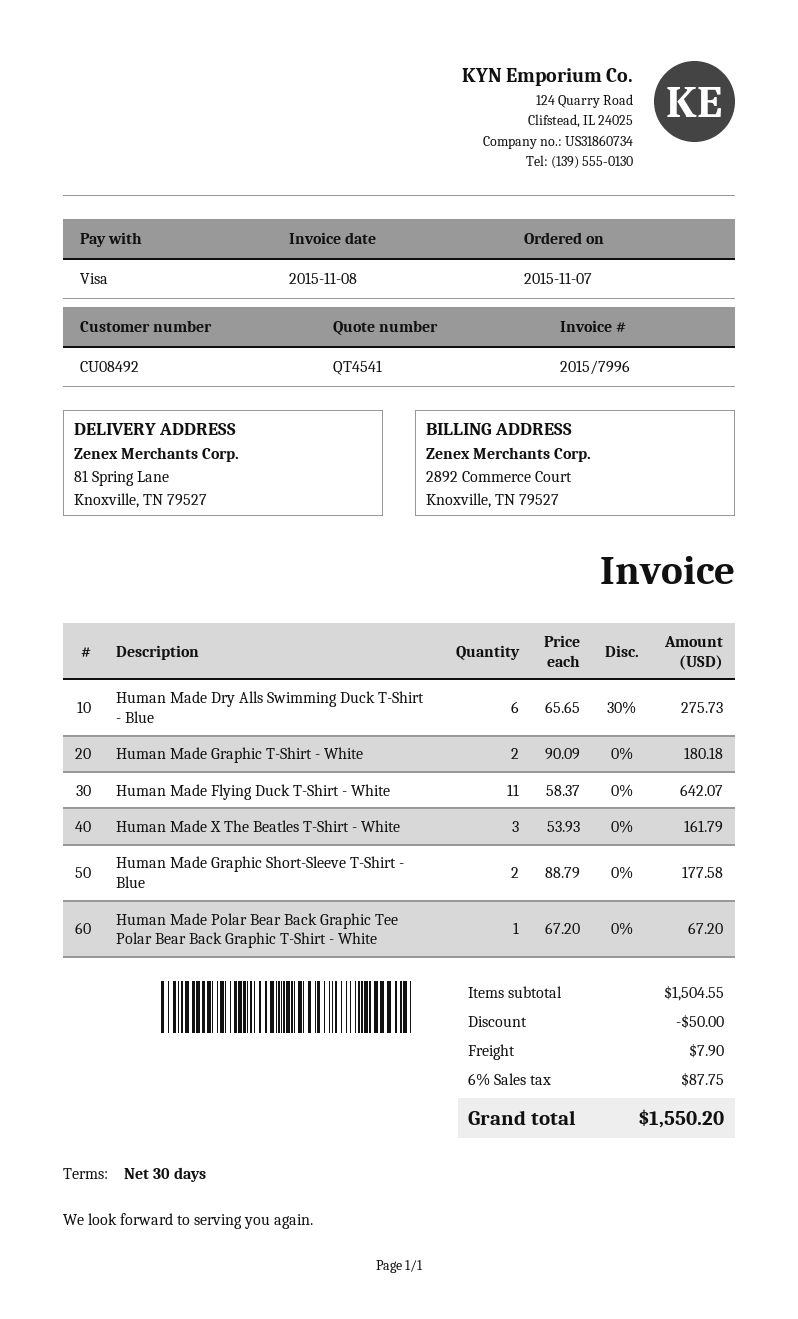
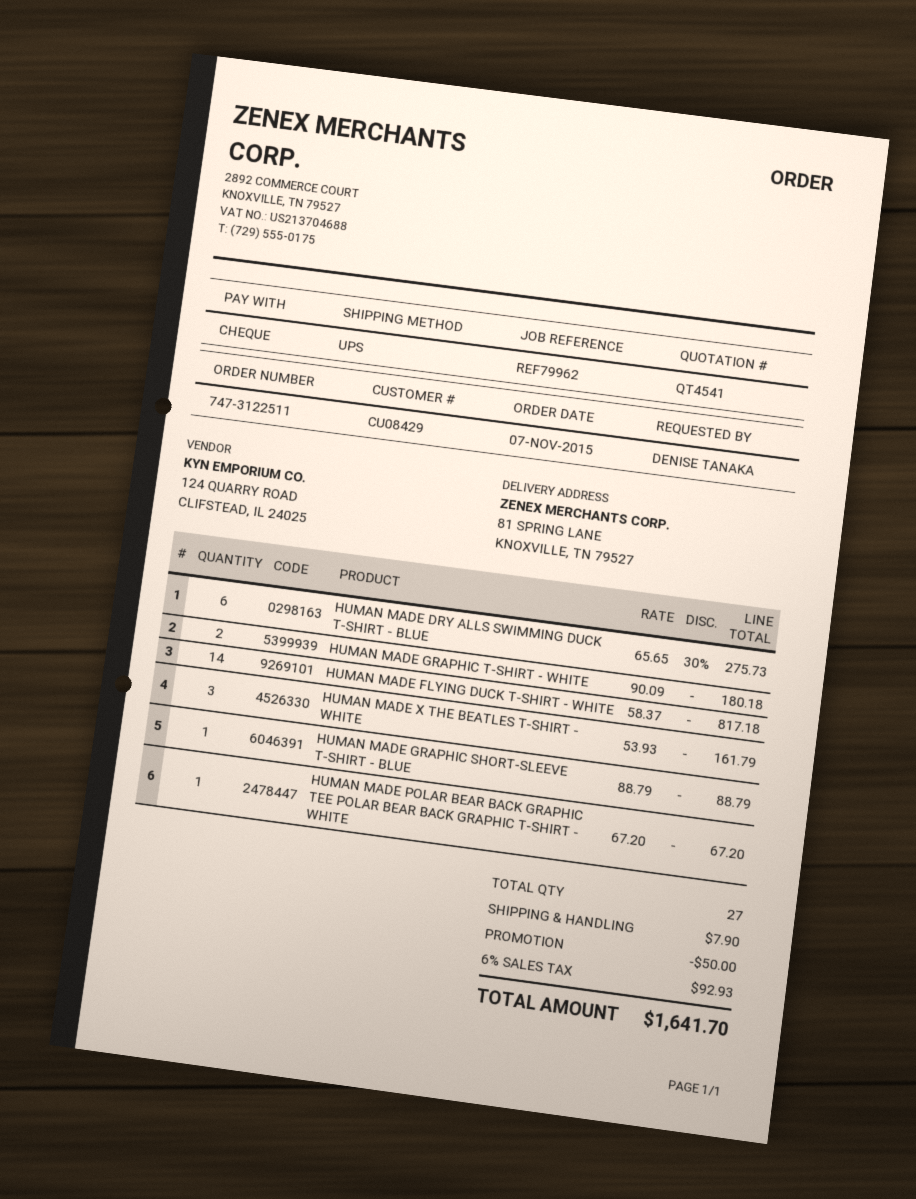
customer number: CU08492 -> CU08429
payment method: Visa -> cheque
Human Made Flying Duck T-Shirt - White: 11 x 58.37 = 642.07 -> 14 x 58.37 = 817.18
Human Made Graphic Short-Sleeve T-Shirt - Blue: 2 x 88.79 = 177.58 -> 1 x 88.79 = 88.79
tax: 6% = 87.75 -> 6% = 92.93
total: 1550.20 -> 1641.70

